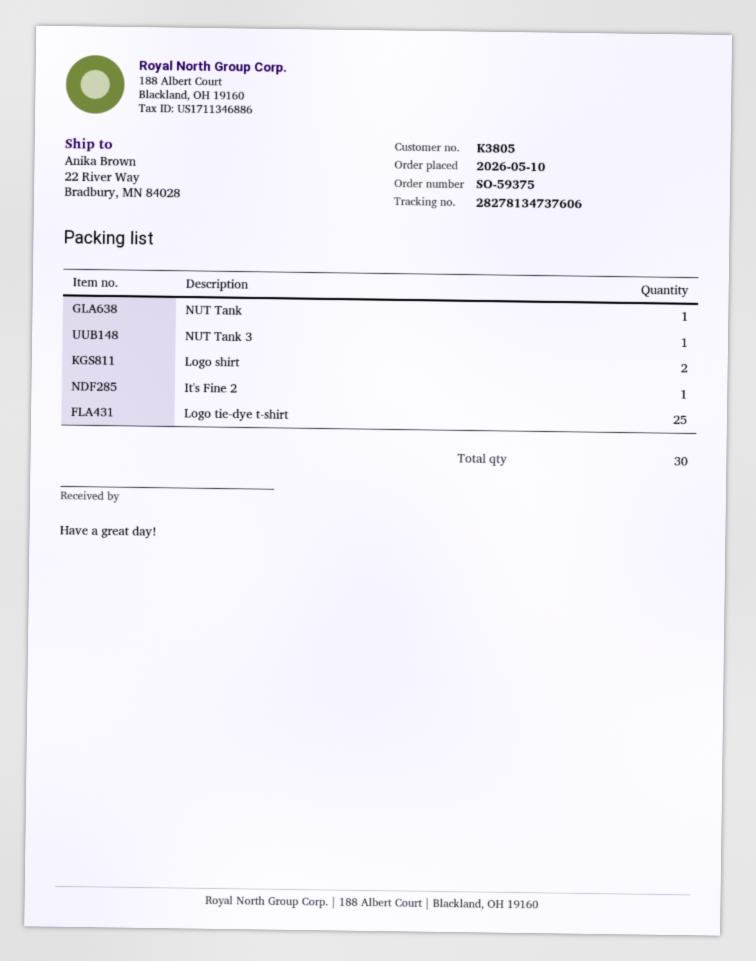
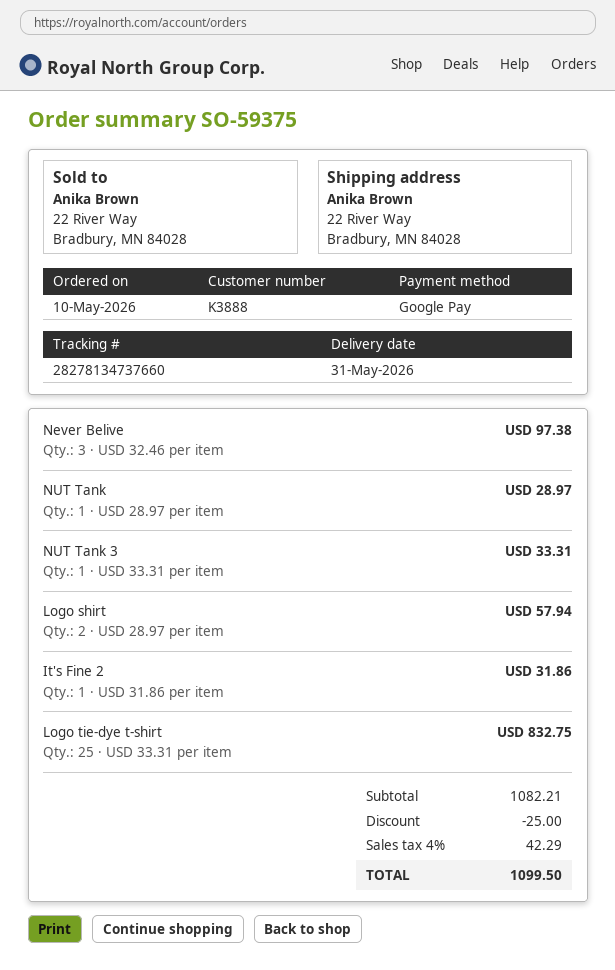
customer number: K3805 -> K3888
tracking number: 28278134737606 -> 28278134737660
Never Belive: none -> 3

